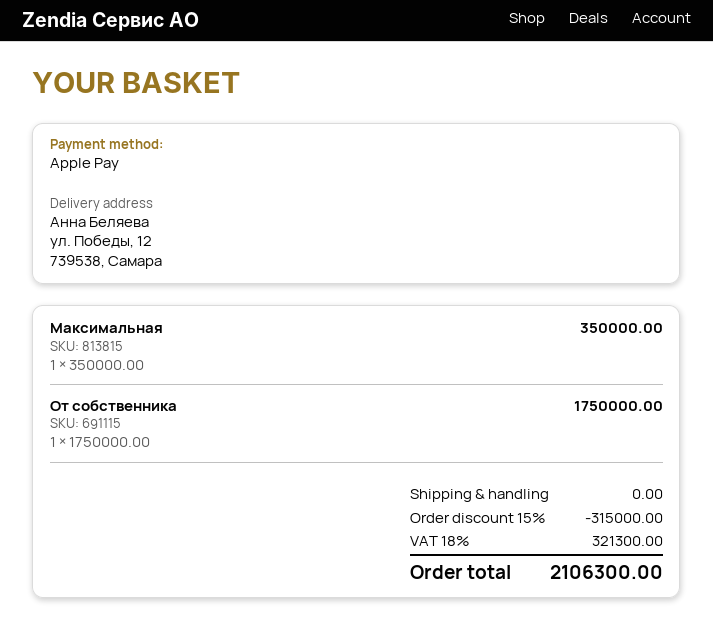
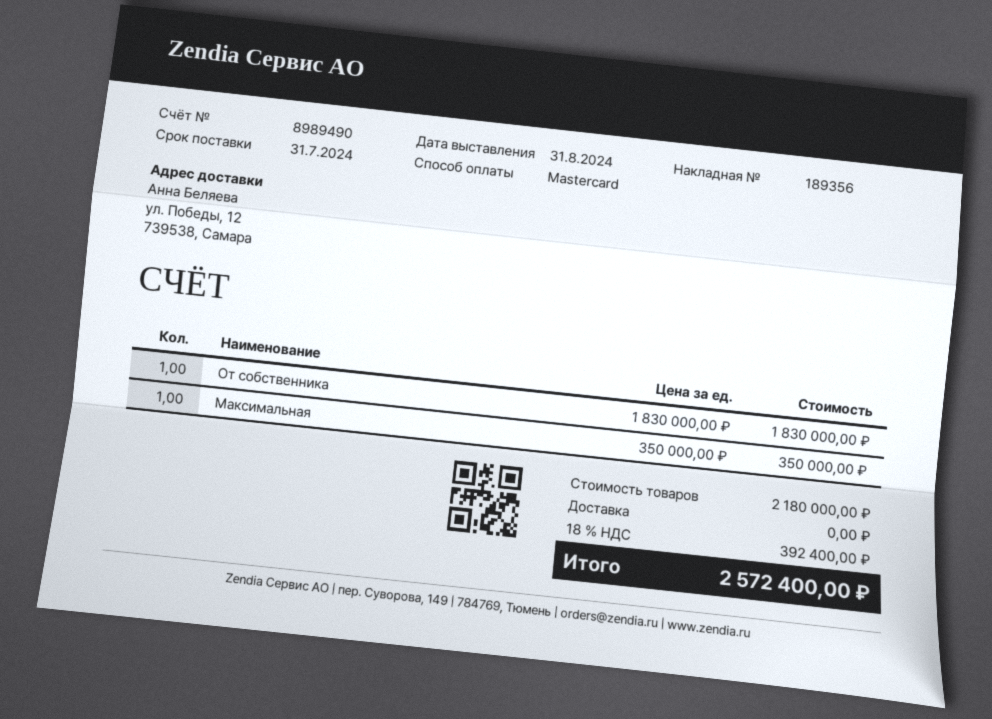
payment method: Apple Pay -> Mastercard
От собственника: 1 x 1750000.00 = 1750000.00 -> 1 x 1830000.00 = 1830000.00
discount: 15% = 315000.00 -> none
tax: 18% = 321300.00 -> 18% = 392400.00
total: 2106300.00 -> 2572400.00

